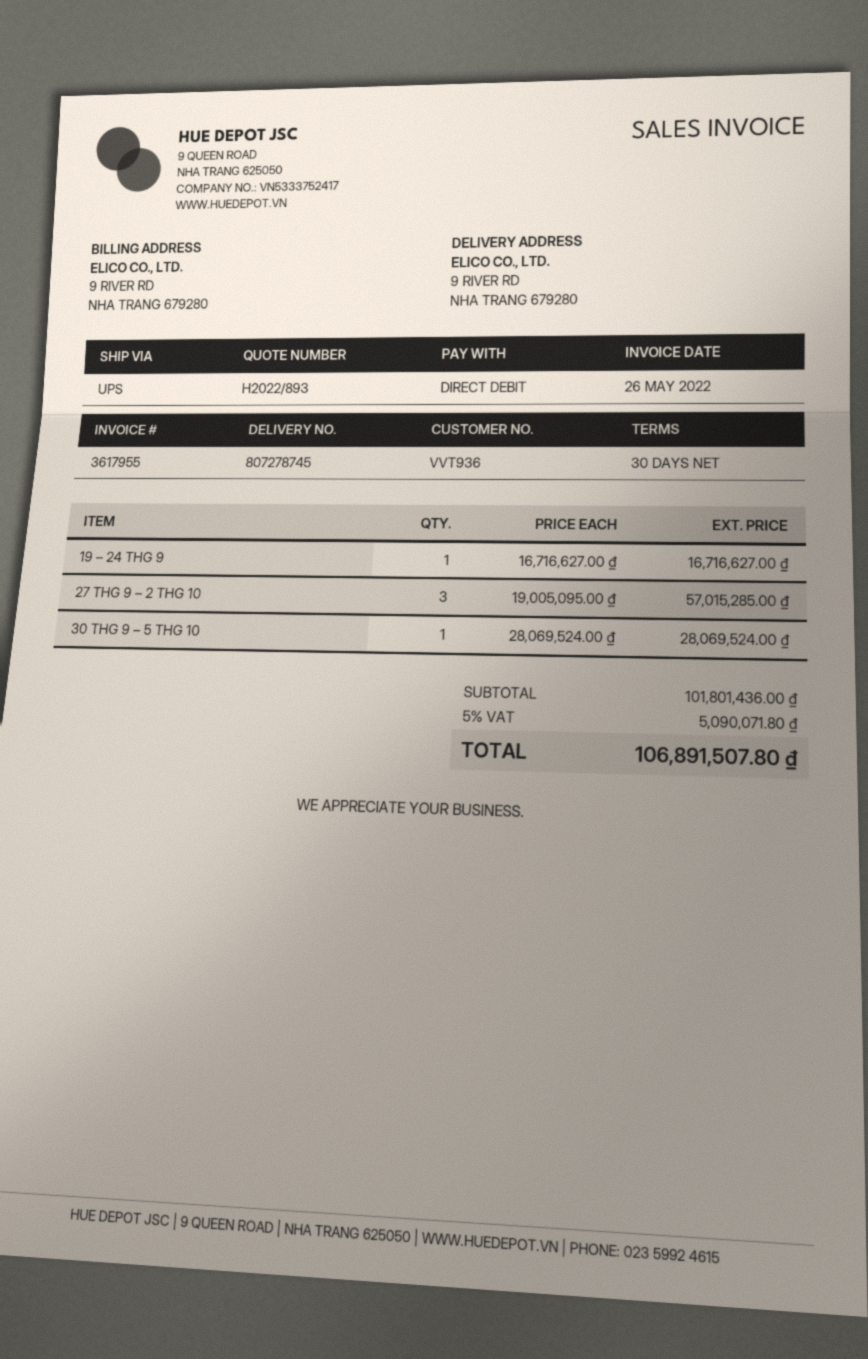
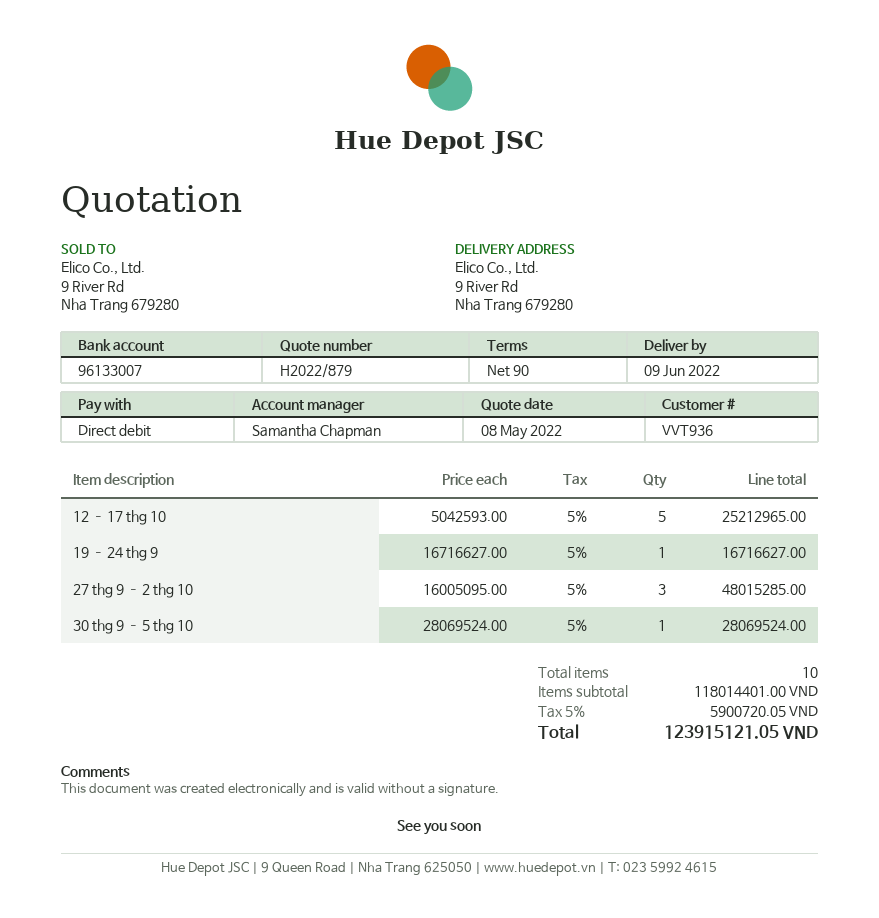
quote number: H2022/893 -> H2022/879
payment terms: 30 days -> 90 days
27 THG 9 – 2 THG 10: 3 x 19005095.00 = 57015285.00 -> 3 x 16005095.00 = 48015285.00
12 – 17 thg 10: none -> 5 x 5042593.00 = 25212965.00
subtotal: 101801436.00 -> 118014401.00
tax: 5% = 5090071.80 -> 5% = 5900720.05
total: 106891507.80 -> 123915121.05

